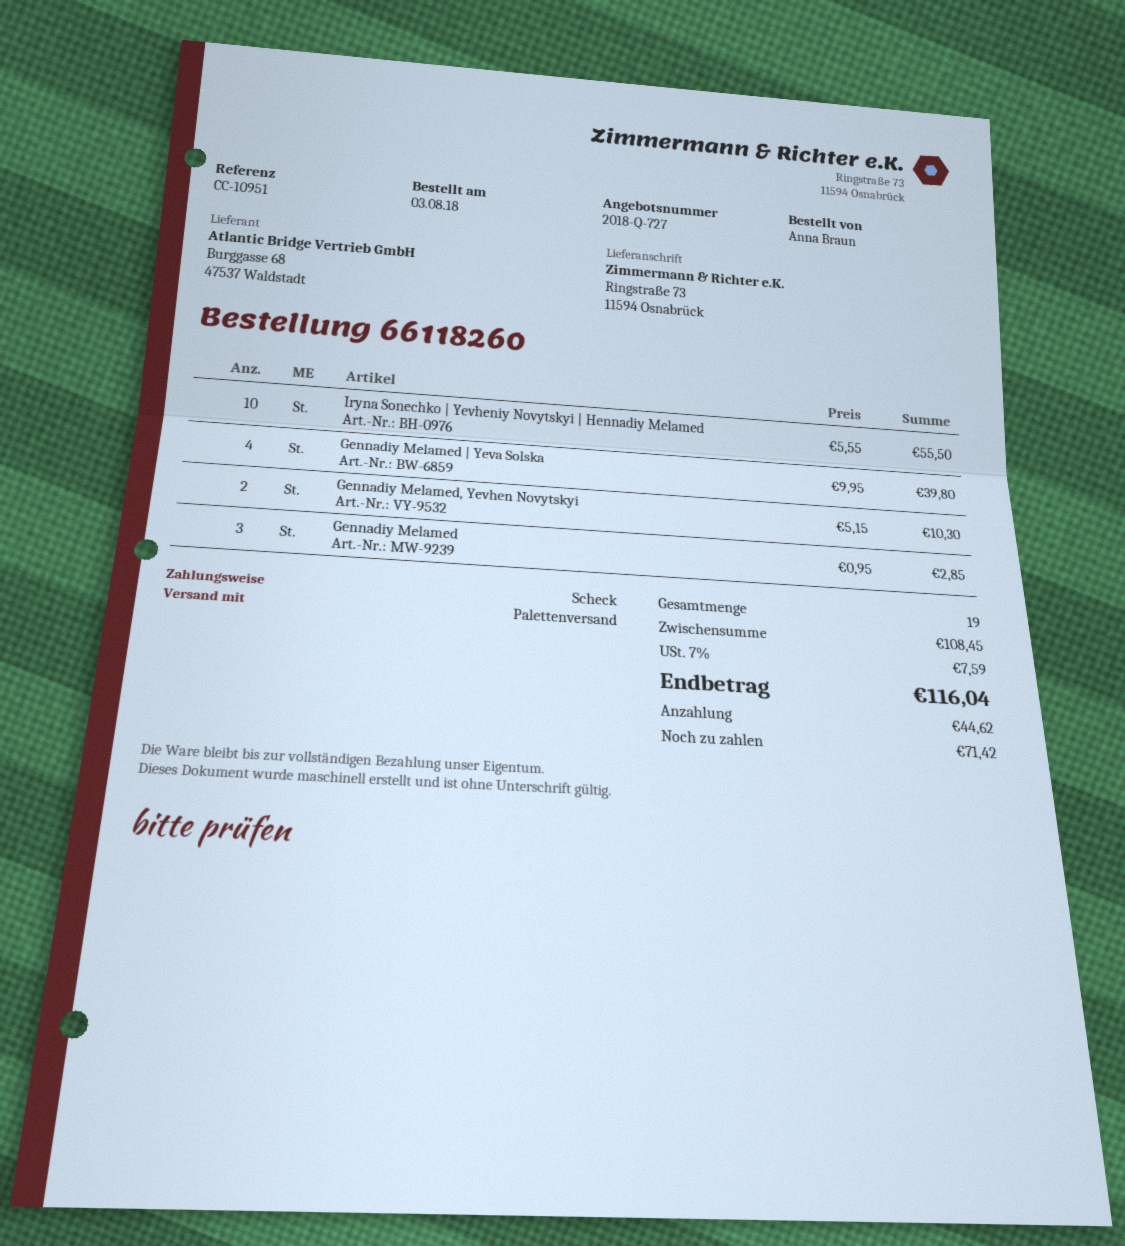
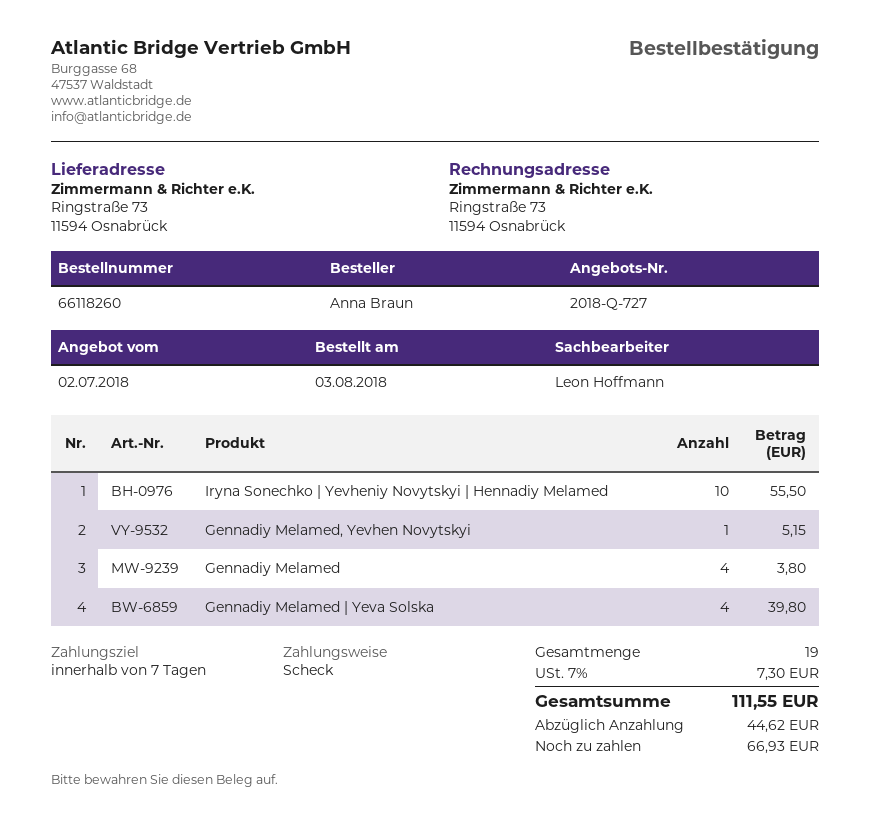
Gennadiy Melamed, Yevhen Novytskyi: 2 for 10.30 -> 1 for 5.15
Gennadiy Melamed: 3 for 2.85 -> 4 for 3.80
tax: 7% = 7.59 -> 7% = 7.30
total: 116.04 -> 111.55
balance: 71.42 -> 66.93

